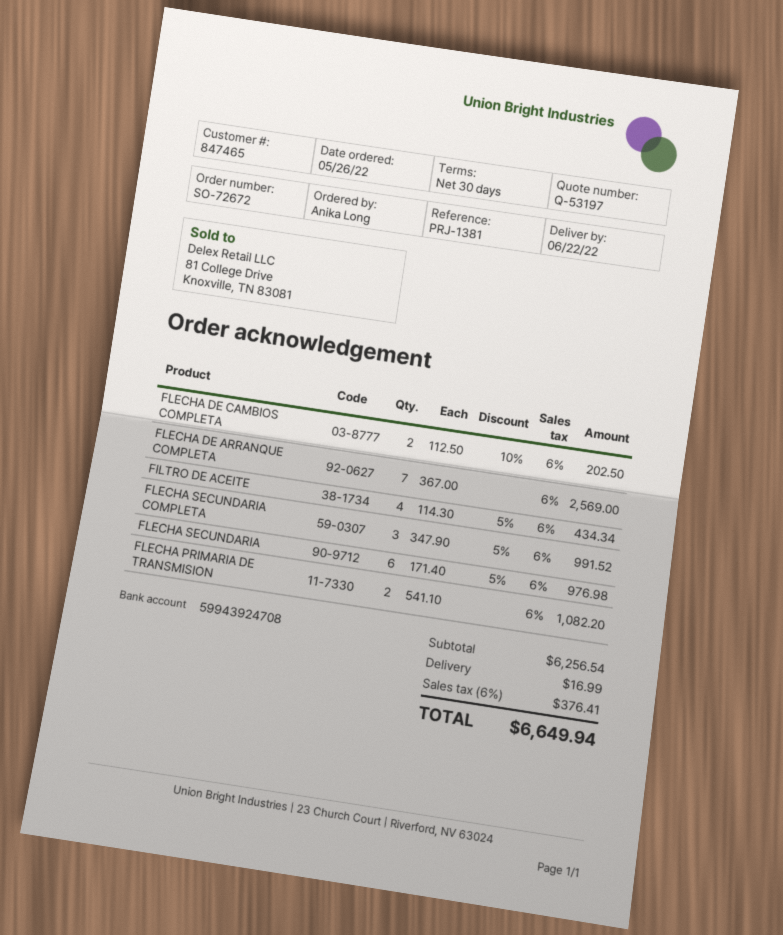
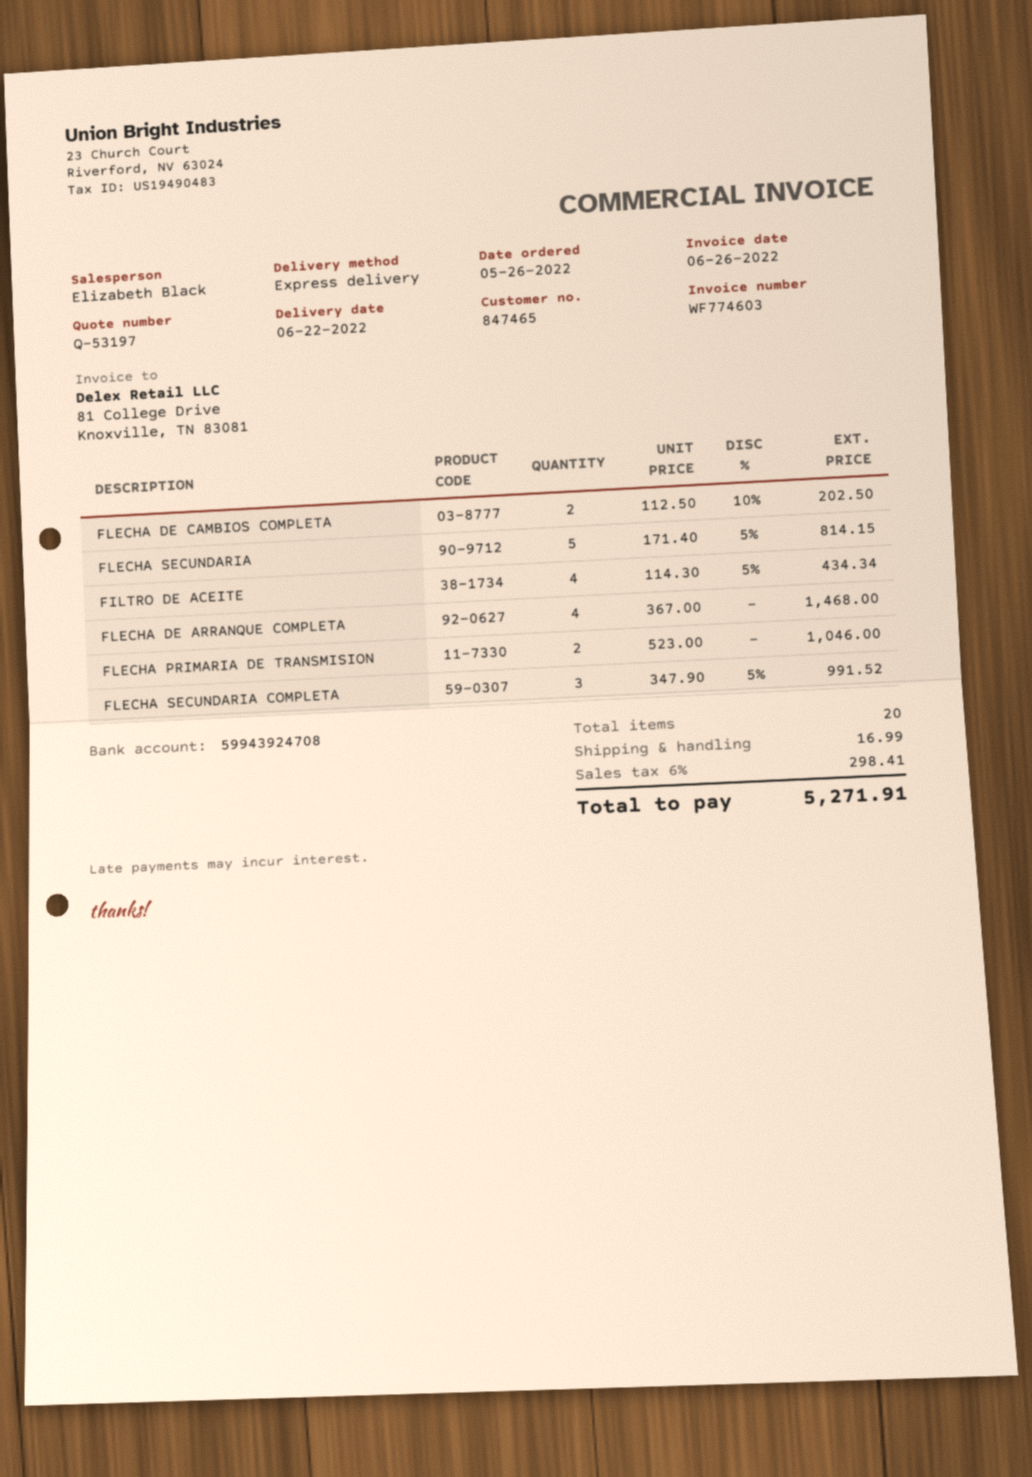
FLECHA DE ARRANQUE COMPLETA: 7 x 367.00 = 2569.00 -> 4 x 367.00 = 1468.00
FLECHA SECUNDARIA: 6 x 171.40 - 5% = 976.98 -> 5 x 171.40 - 5% = 814.15
FLECHA PRIMARIA DE TRANSMISION: 2 x 541.10 = 1082.20 -> 2 x 523.00 = 1046.00
tax: 6% = 376.41 -> 6% = 298.41
total: 6649.94 -> 5271.91

